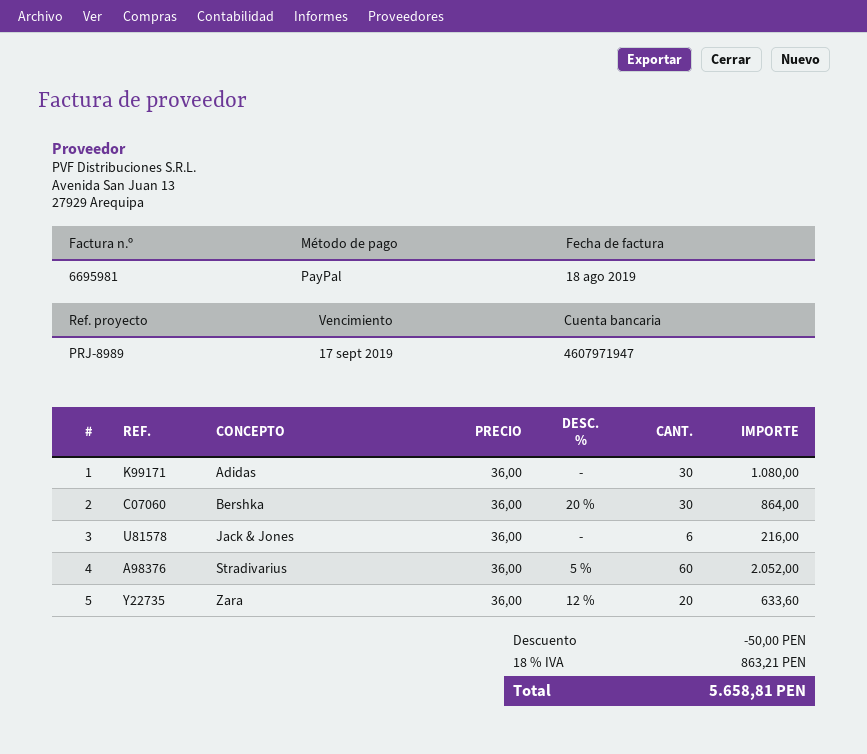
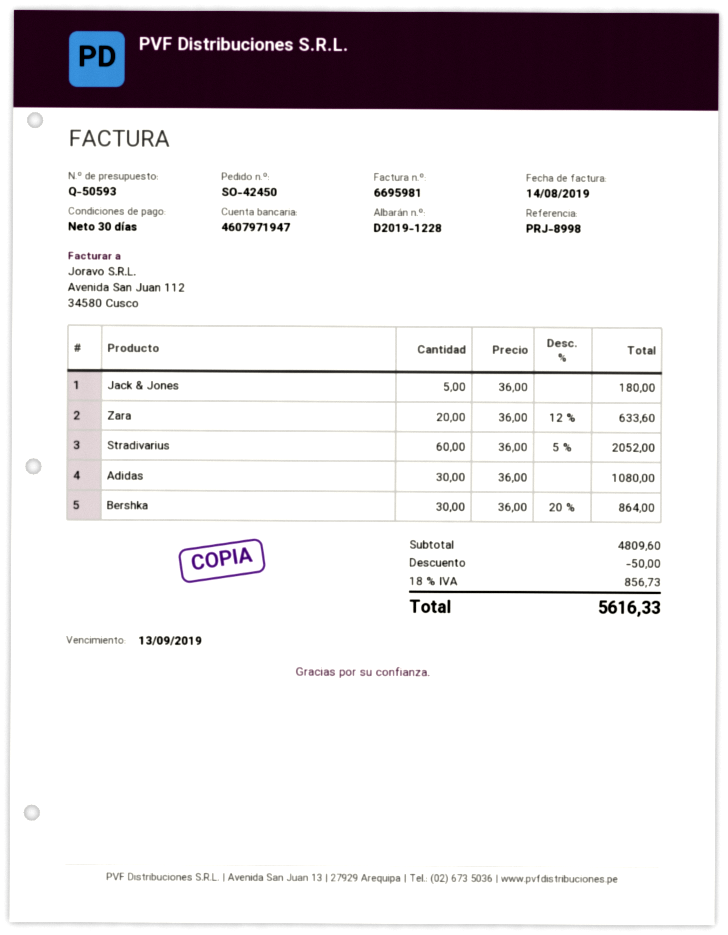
invoice date: 2019-08-18 -> 2019-08-14
due date: 2019-09-17 -> 2019-09-13
reference: PRJ-8989 -> PRJ-8998
Jack & Jones: 6 x 36.00 = 216.00 -> 5 x 36.00 = 180.00
tax: 18% = 863.21 -> 18% = 856.73
total: 5658.81 -> 5616.33

